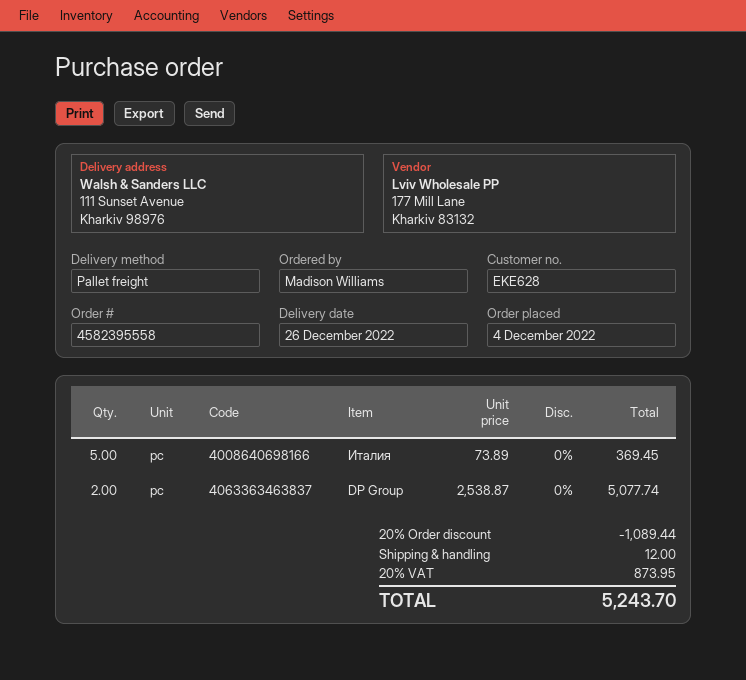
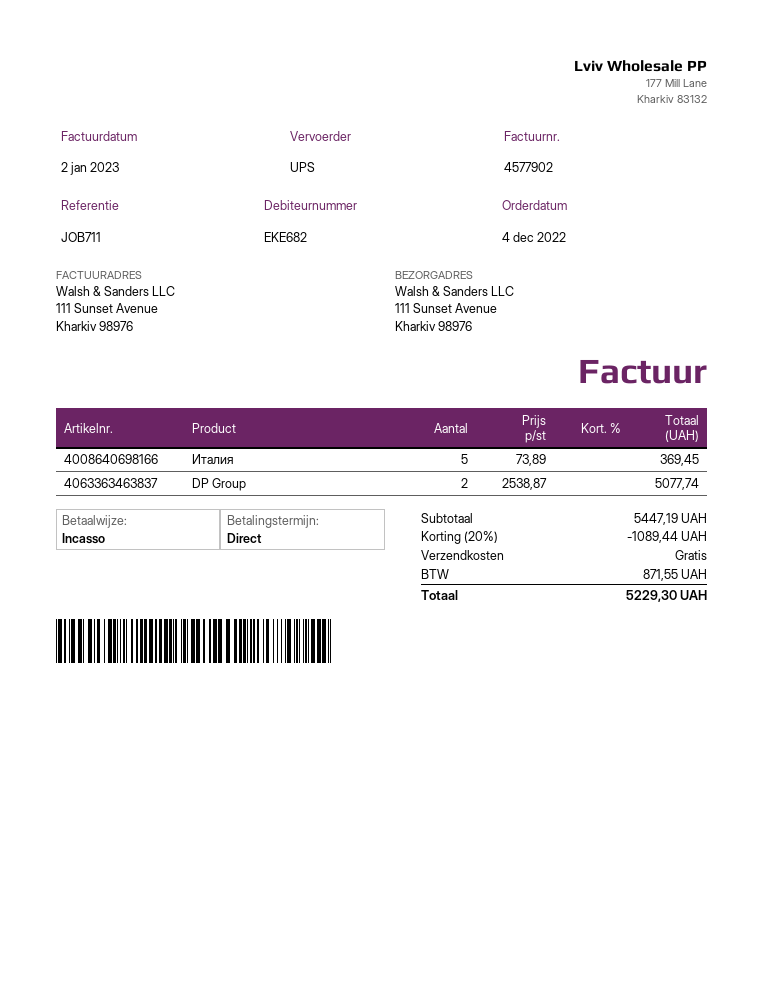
customer number: EKE628 -> EKE682
shipping method: pallet freight -> UPS
shipping: 12.00 -> 0.00
tax: 873.95 -> 871.55
total: 5243.70 -> 5229.30

